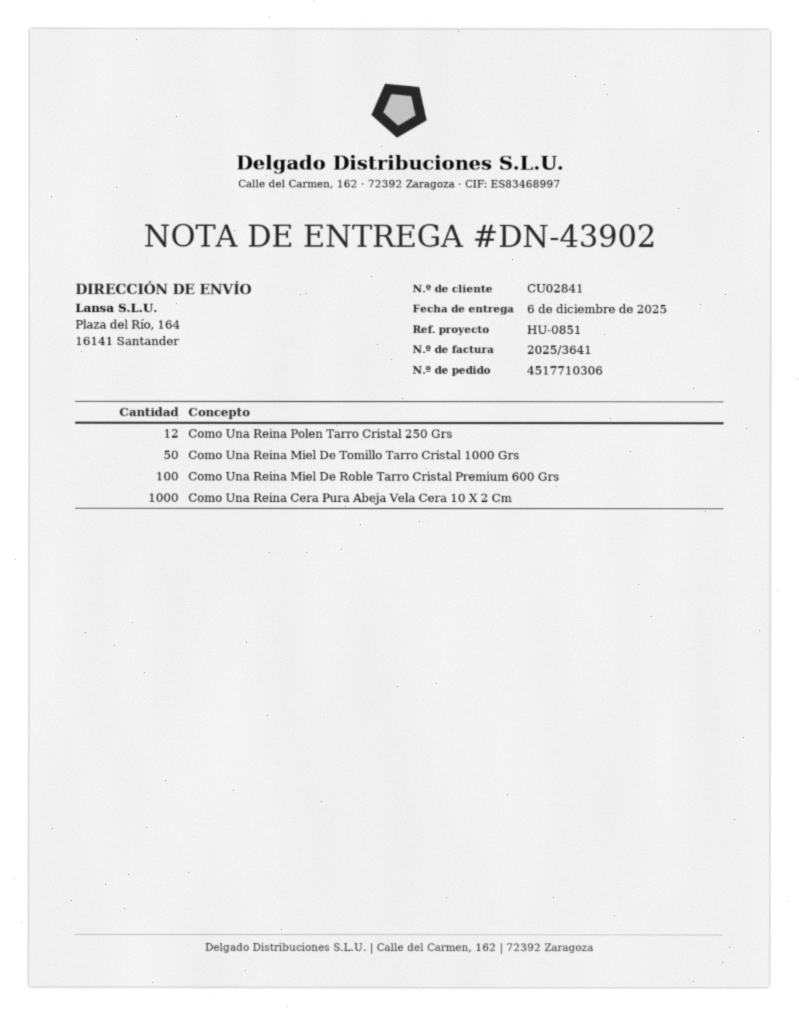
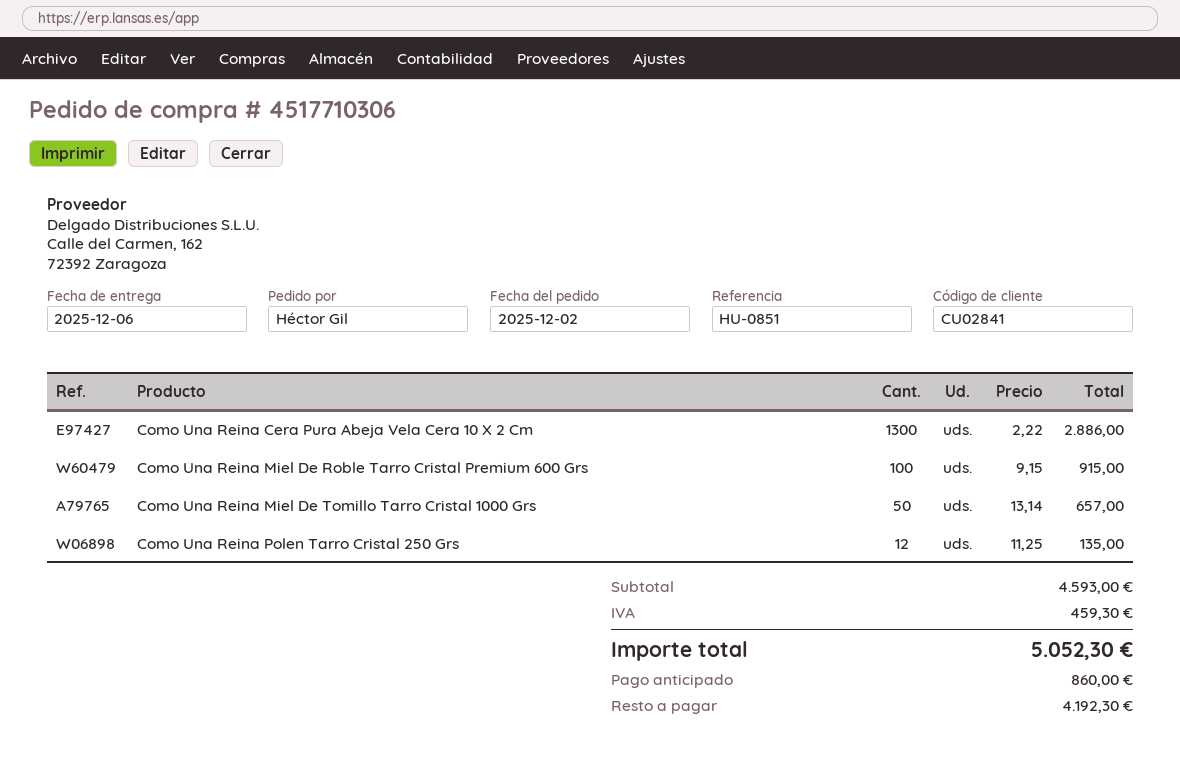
Como Una Reina Cera Pura Abeja Vela Cera 10 X 2 Cm: 1000 -> 1300

